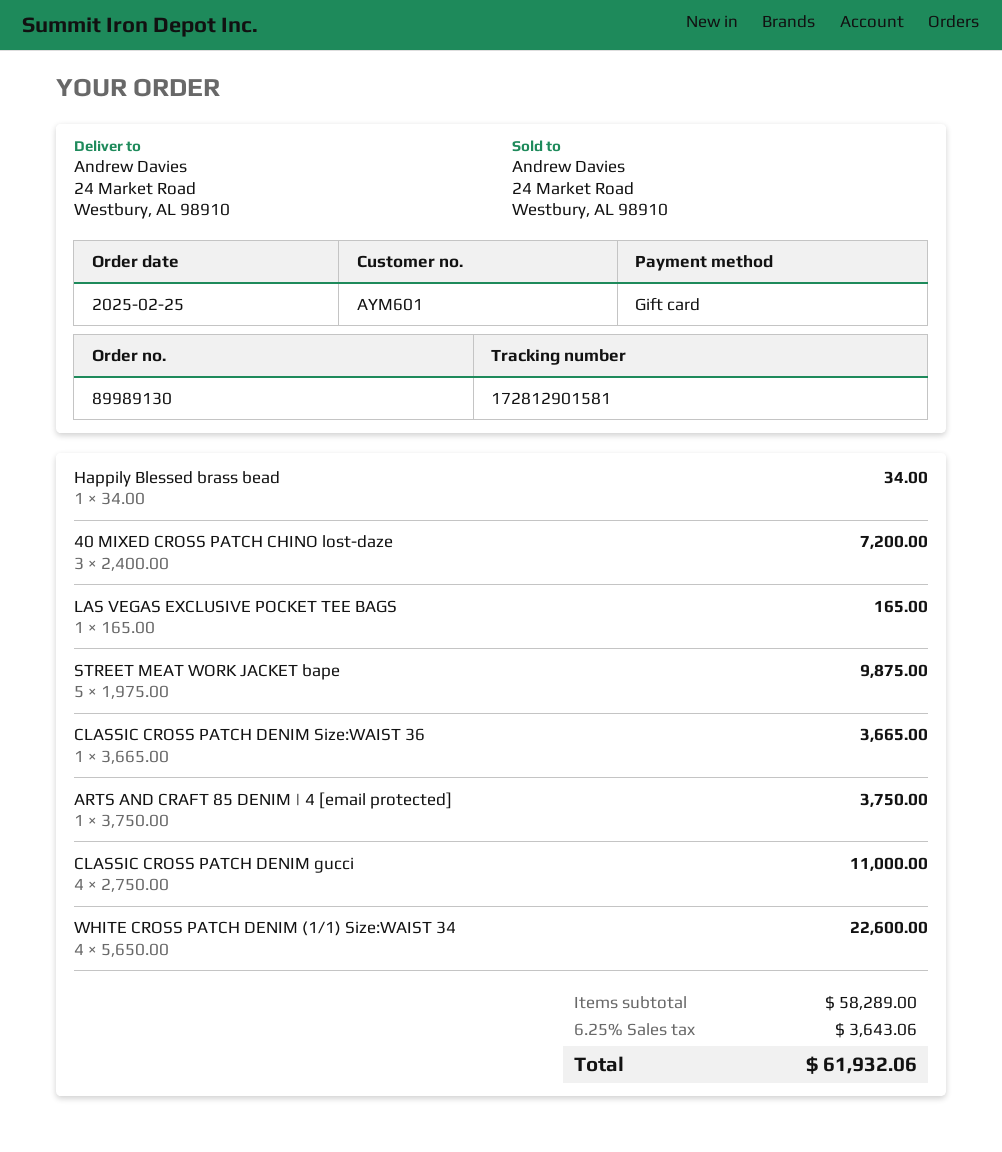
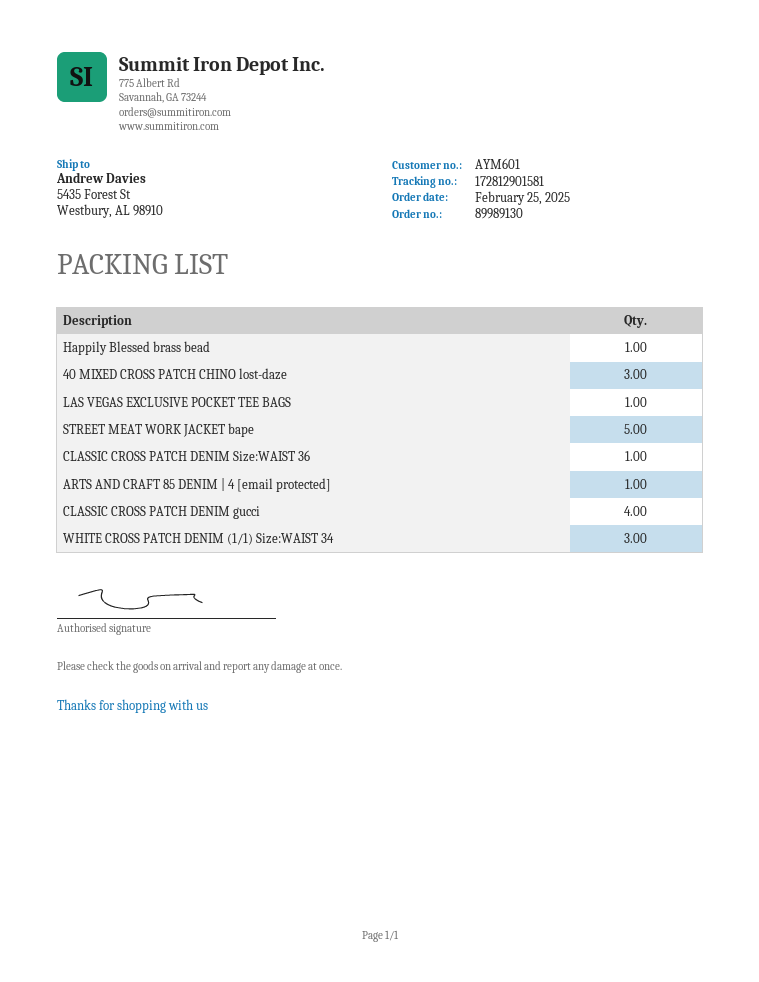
ship to: 24 Market Road, Westbury, AL 98910 -> 5435 Forest St, Westbury, AL 98910
WHITE CROSS PATCH DENIM (1/1) Size:WAIST 34: 4 -> 3

